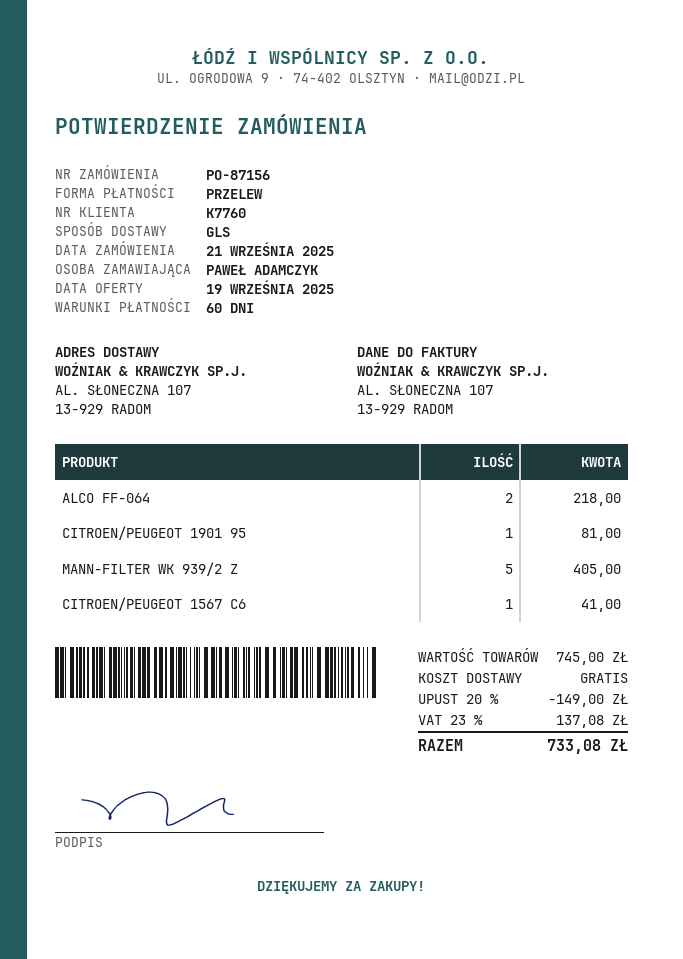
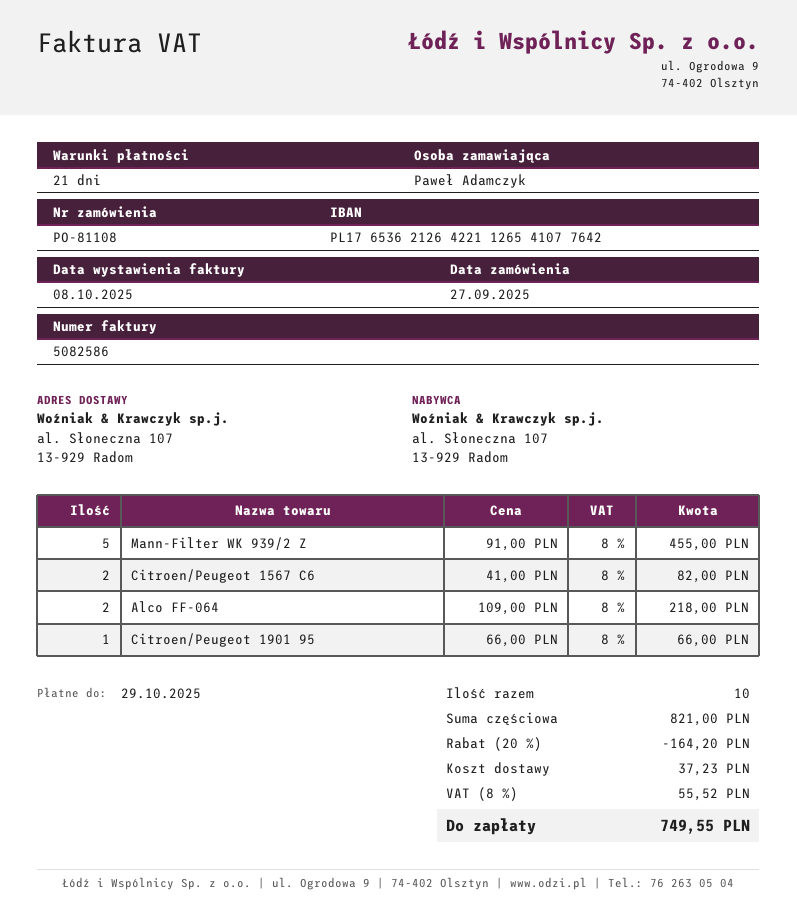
order number: PO-87156 -> PO-81108
order date: 2025-09-21 -> 2025-09-27
payment terms: 60 days -> 21 days
CITROEN/PEUGEOT 1901 95: 1 for 81.00 -> 1 for 66.00
MANN-FILTER WK 939/2 Z: 5 for 405.00 -> 5 for 455.00
CITROEN/PEUGEOT 1567 C6: 1 for 41.00 -> 2 for 82.00
subtotal: 745.00 -> 821.00
discount: 20% = 149.00 -> 20% = 164.20
shipping: 0.00 -> 37.23
tax: 23% = 137.08 -> 8% = 55.52
total: 733.08 -> 749.55

